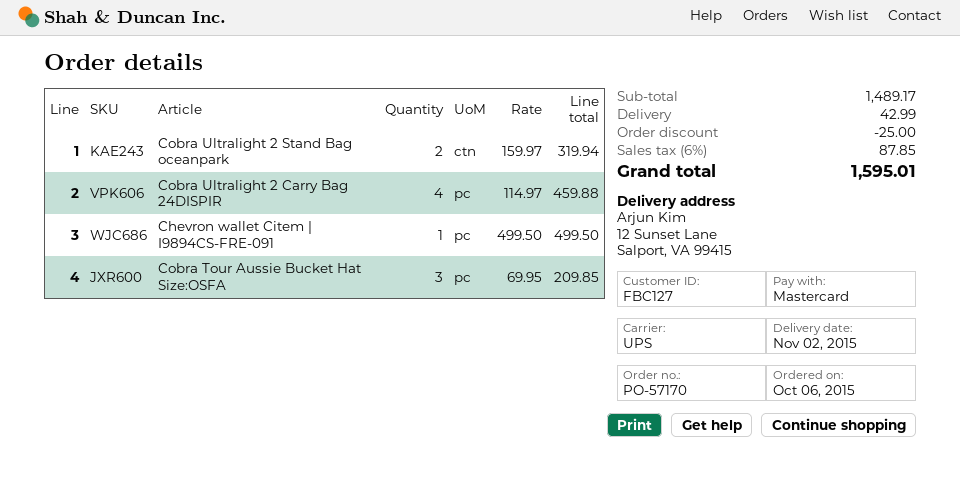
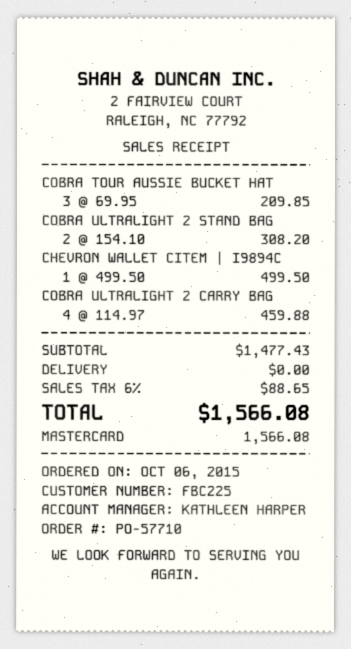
order number: PO-57170 -> PO-57710
customer number: FBC127 -> FBC225
Cobra Ultralight 2 Stand Bag oceanpark: 2 x 159.97 = 319.94 -> 2 x 154.10 = 308.20
subtotal: 1489.17 -> 1477.43
discount: 25.00 -> none
shipping: 42.99 -> 0.00
tax: 6% = 87.85 -> 6% = 88.65
total: 1595.01 -> 1566.08

